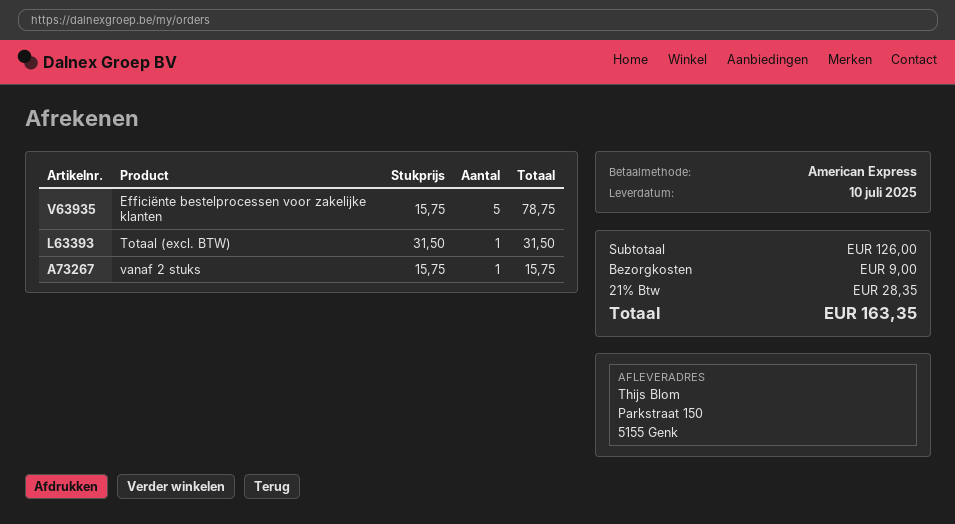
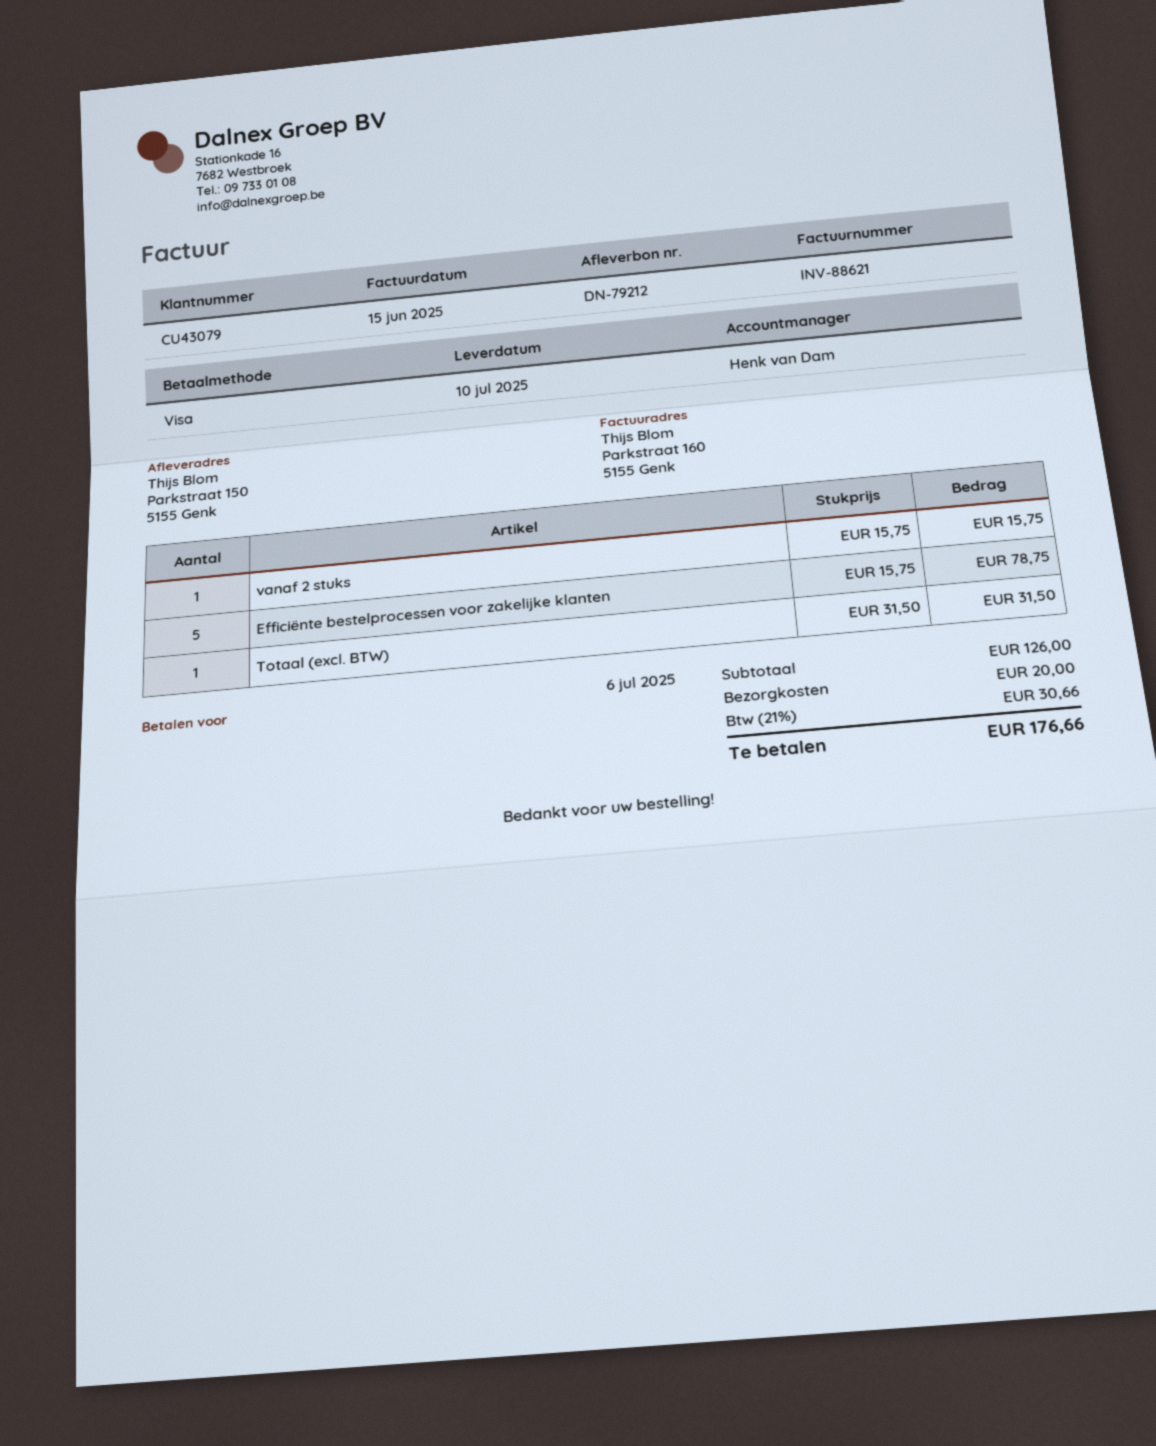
payment method: American Express -> Visa
shipping: 9.00 -> 20.00
tax: 21% = 28.35 -> 21% = 30.66
total: 163.35 -> 176.66

